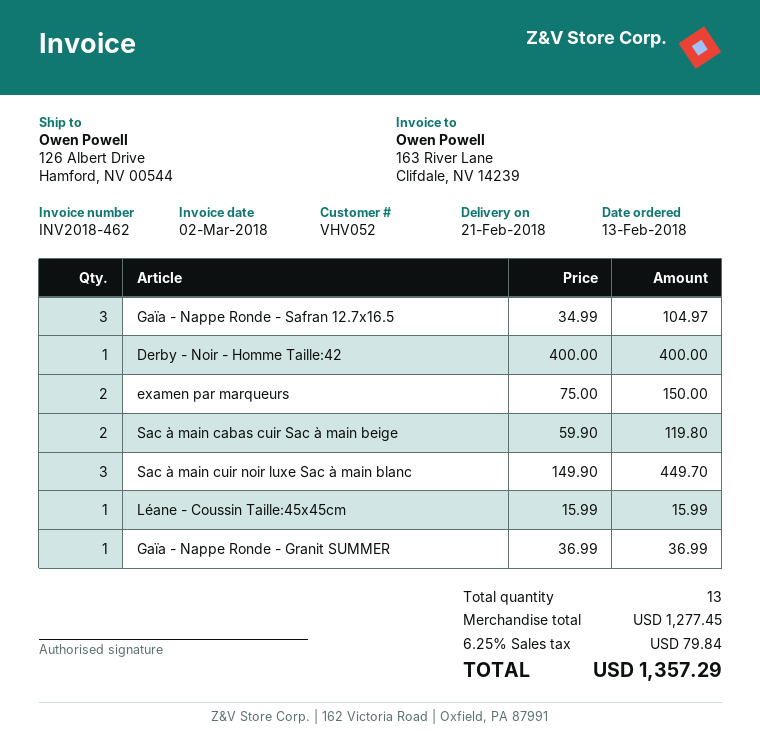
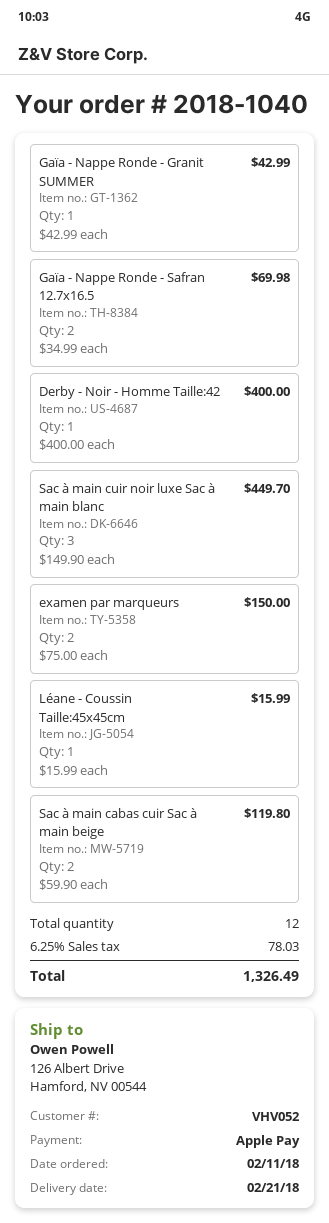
order date: 2018-02-13 -> 2018-02-11
Gaïa - Nappe Ronde - Safran 12.7x16.5: 3 x 34.99 = 104.97 -> 2 x 34.99 = 69.98
Gaïa - Nappe Ronde - Granit SUMMER: 1 x 36.99 = 36.99 -> 1 x 42.99 = 42.99
total quantity: 13 -> 12
tax: 6.25% = 79.84 -> 6.25% = 78.03
total: 1357.29 -> 1326.49

